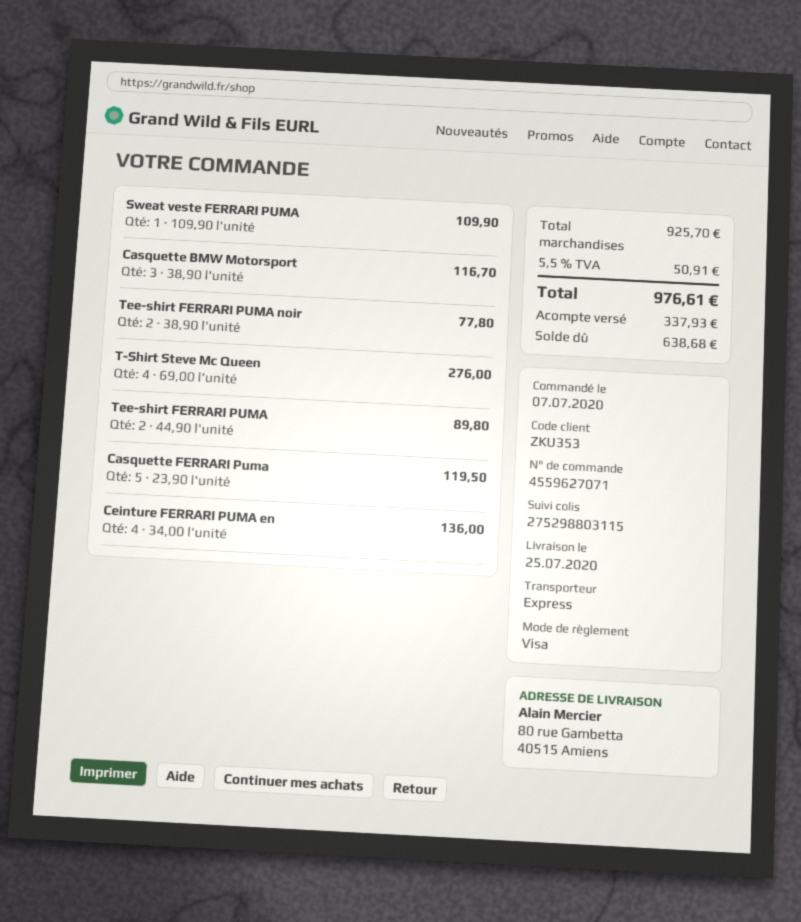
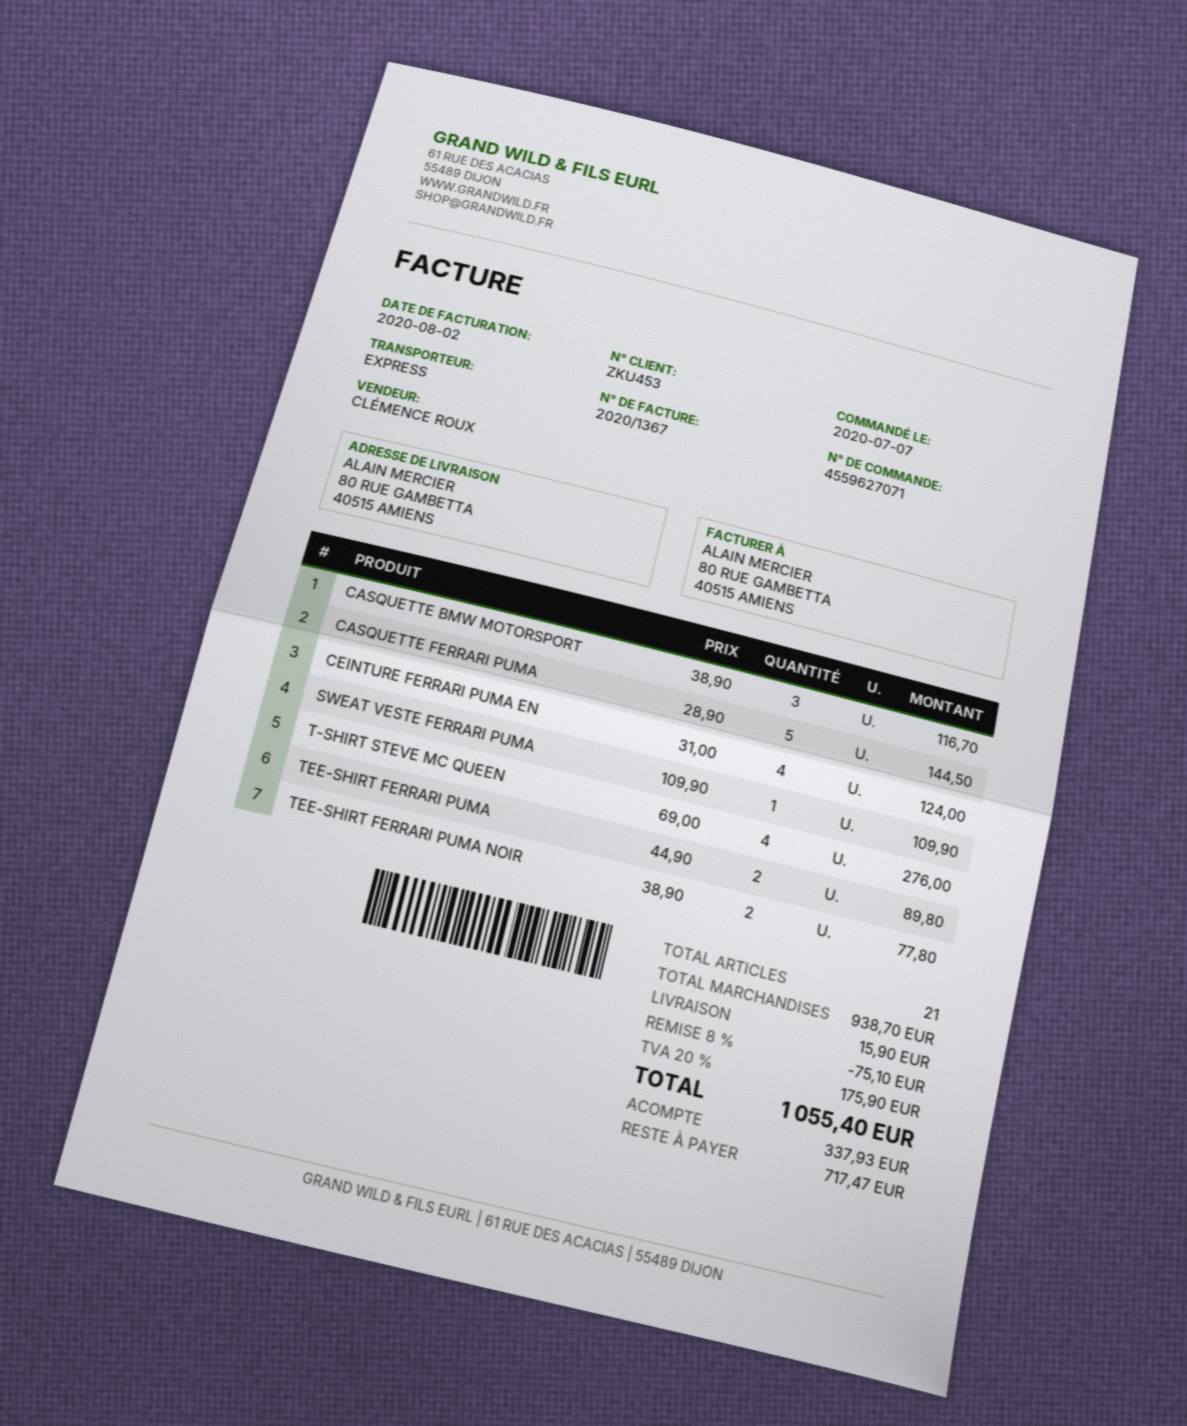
customer number: ZKU353 -> ZKU453
Casquette FERRARI Puma: 5 x 23.90 = 119.50 -> 5 x 28.90 = 144.50
Ceinture FERRARI PUMA en: 4 x 34.00 = 136.00 -> 4 x 31.00 = 124.00
subtotal: 925.70 -> 938.70
discount: none -> 8% = 75.10
shipping: none -> 15.90
tax: 5.5% = 50.91 -> 20% = 175.90
total: 976.61 -> 1055.40
balance: 638.68 -> 717.47

